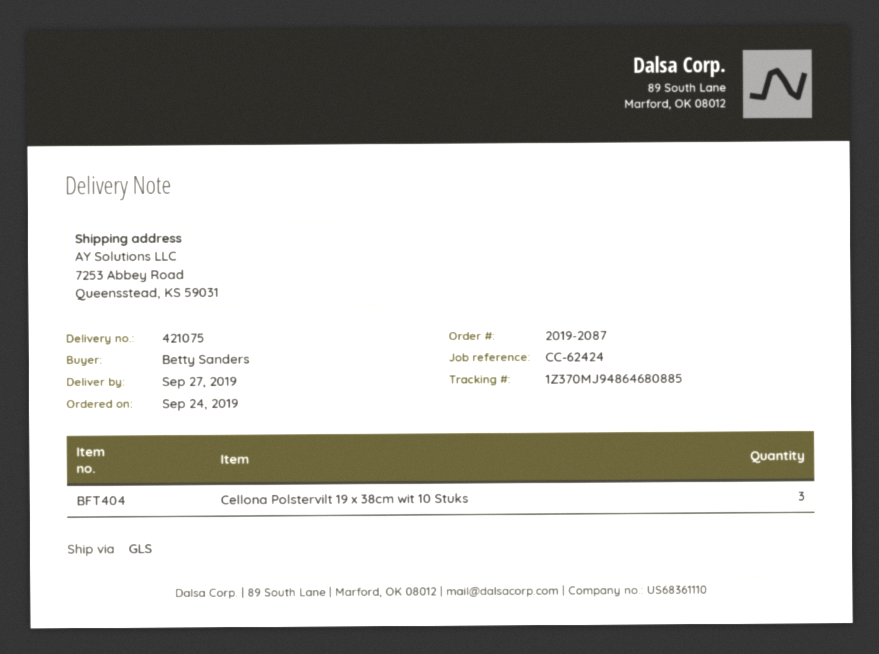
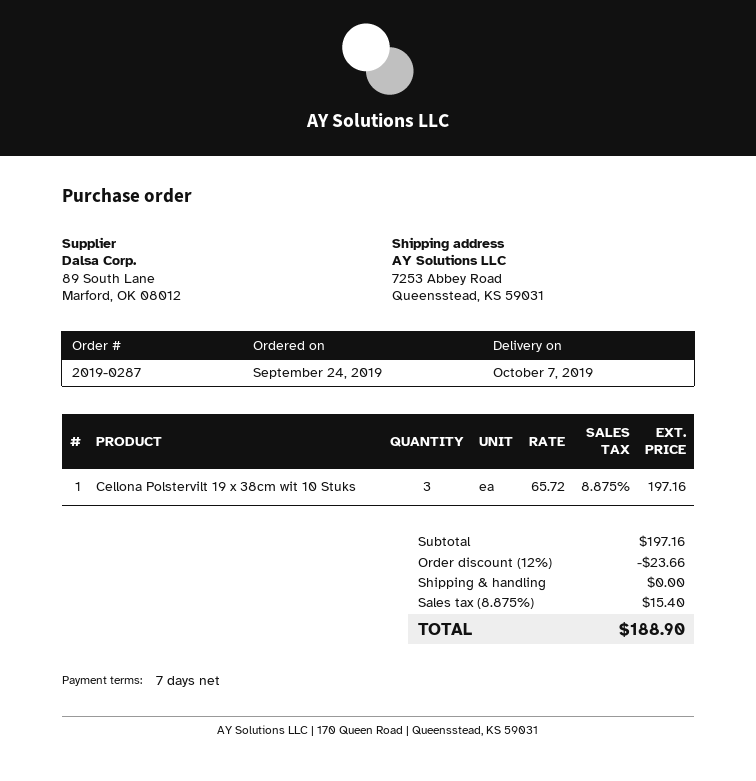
order number: 2019-2087 -> 2019-0287
delivery date: 2019-09-27 -> 2019-10-07

